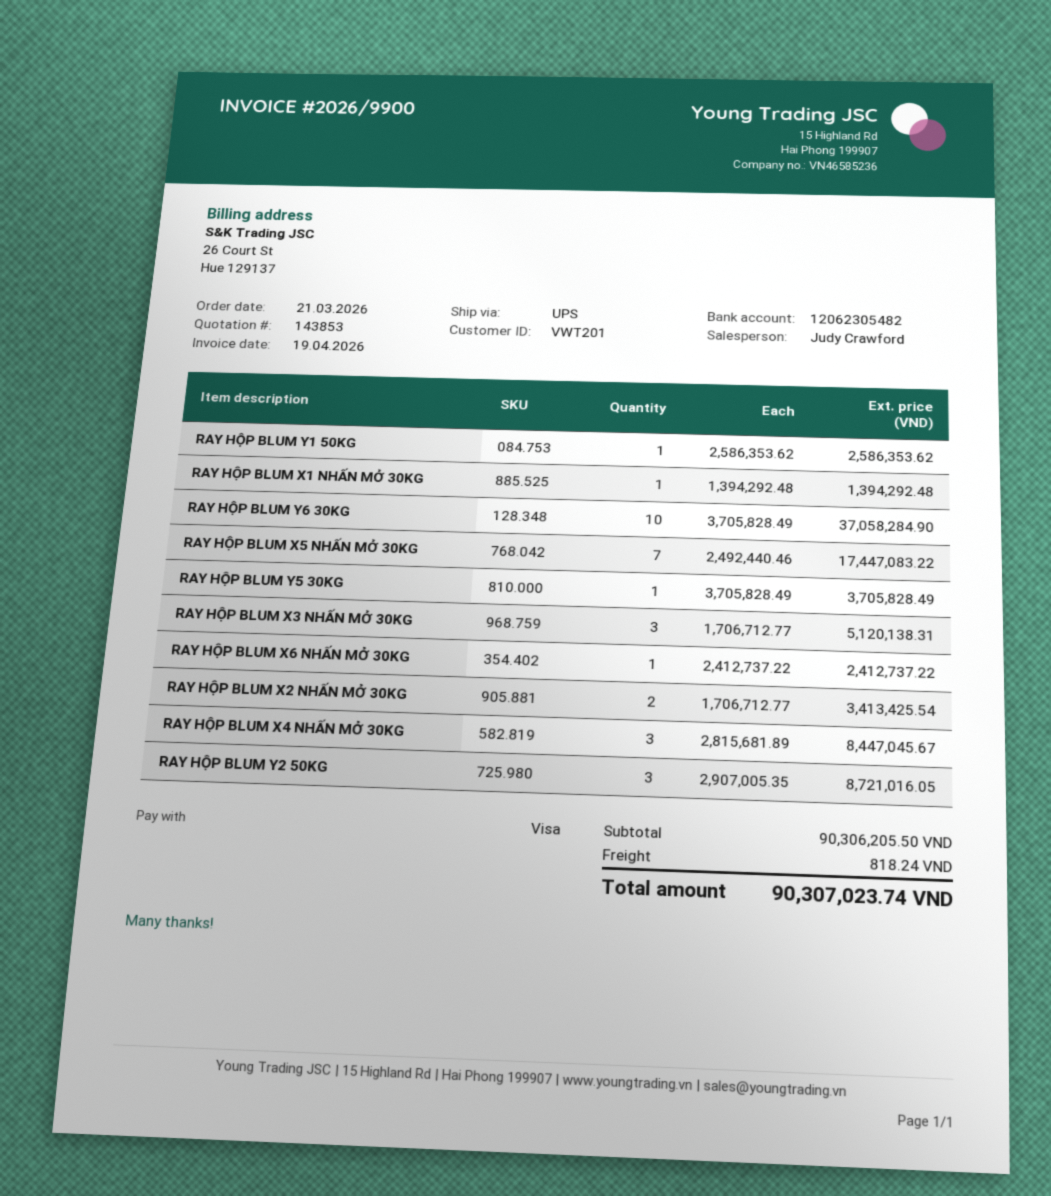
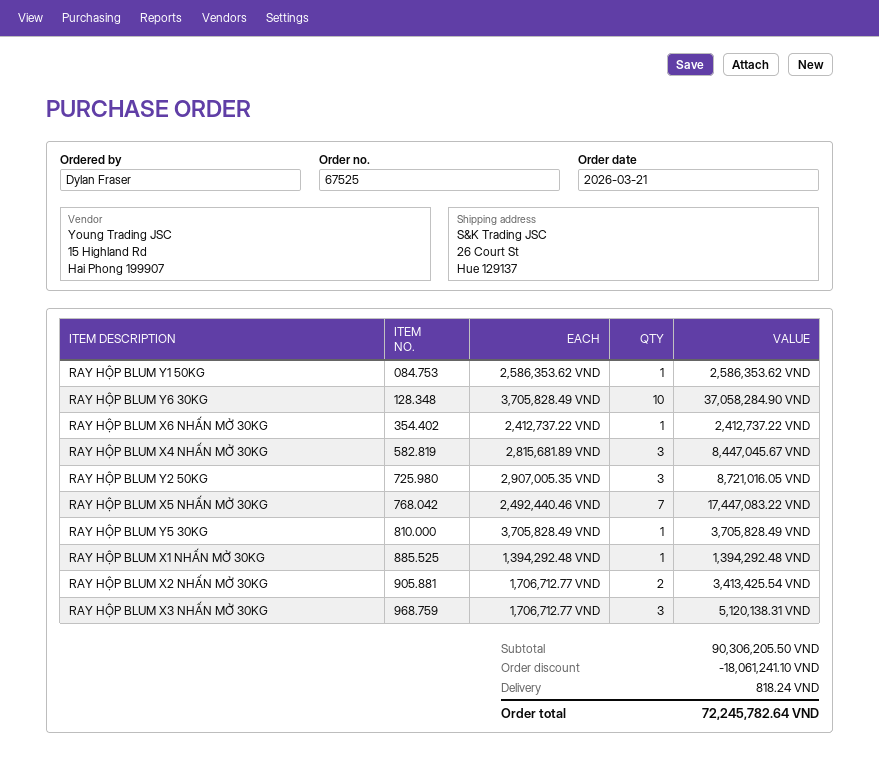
discount: none -> 18061241.10
total: 90307023.74 -> 72245782.64

